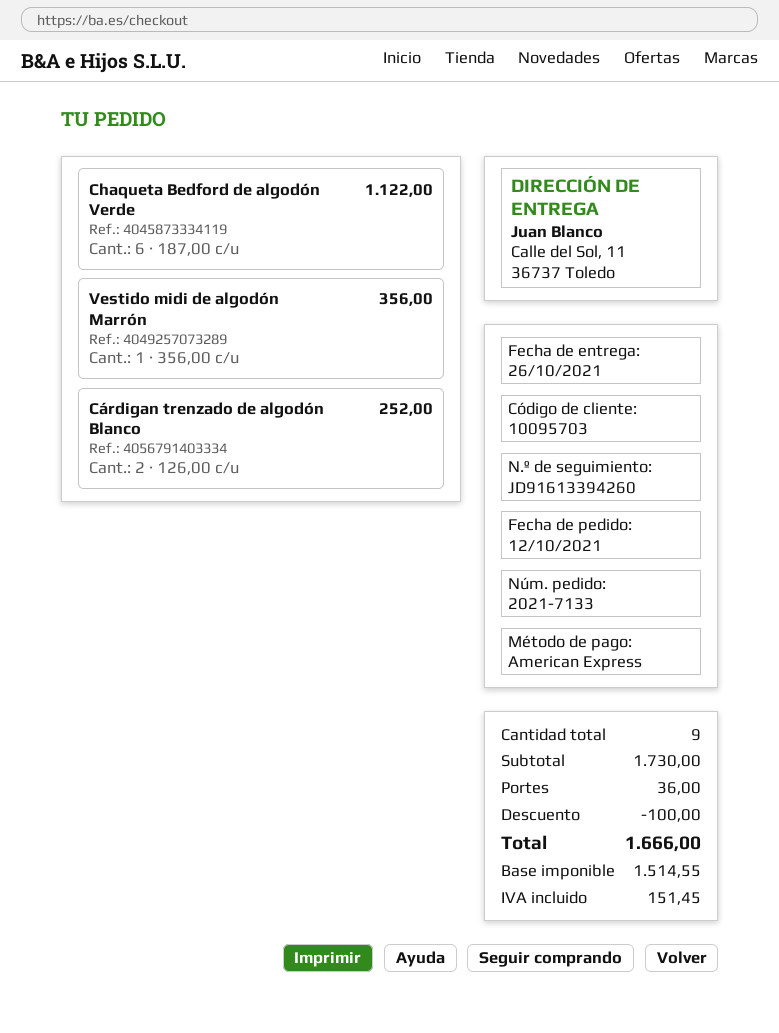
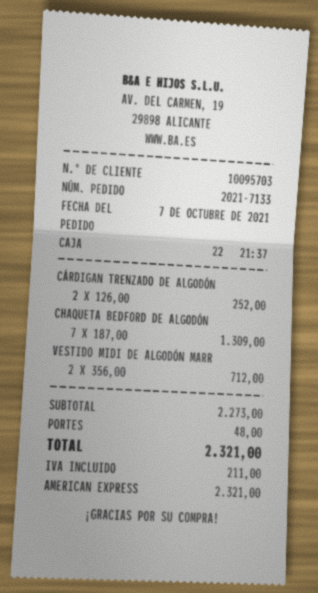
order date: 2021-10-12 -> 2021-10-07
Chaqueta Bedford de algodón Verde: 6 x 187.00 = 1122.00 -> 7 x 187.00 = 1309.00
Vestido midi de algodón Marrón: 1 x 356.00 = 356.00 -> 2 x 356.00 = 712.00
subtotal: 1730.00 -> 2273.00
discount: 100.00 -> none
shipping: 36.00 -> 48.00
tax: 151.45 -> 211.00
total: 1666.00 -> 2321.00

